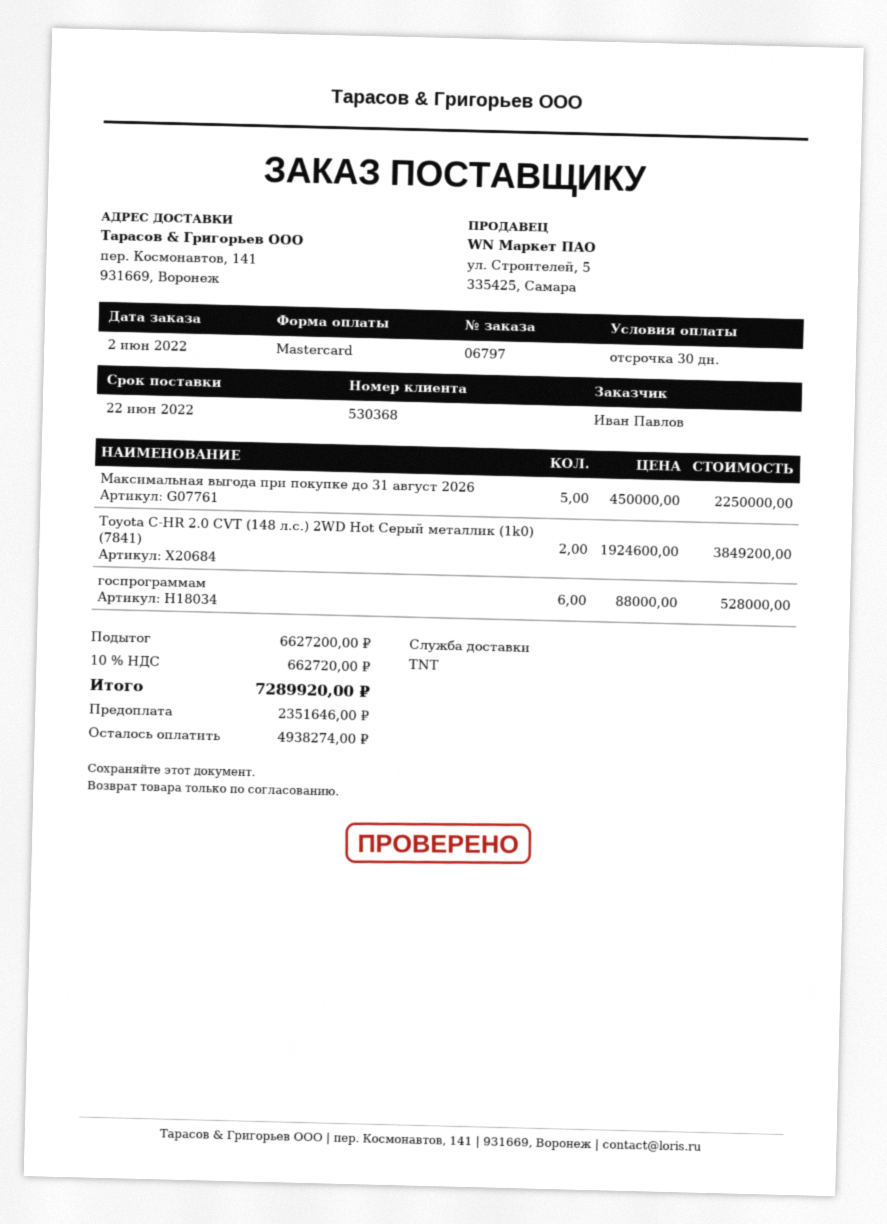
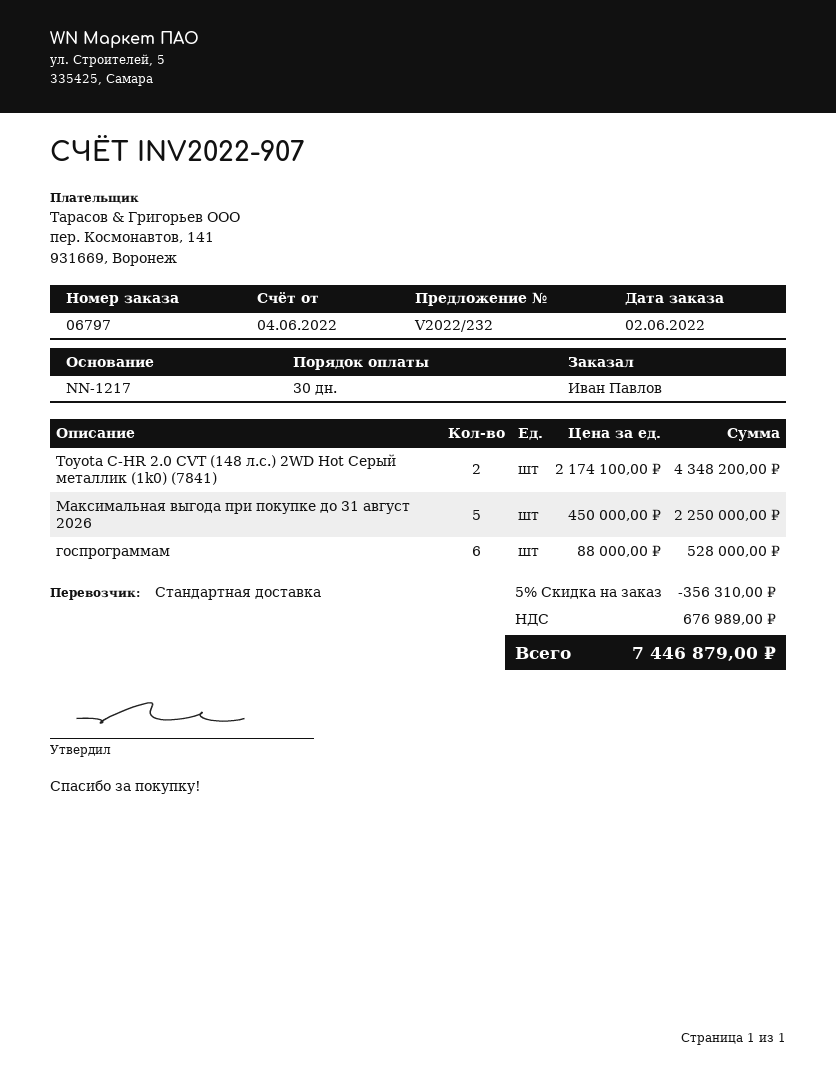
shipping method: TNT -> standard
Toyota C-HR 2.0 CVT (148 л.с.) 2WD Hot Серый металлик (1k0) (7841): 2 x 1924600.00 = 3849200.00 -> 2 x 2174100.00 = 4348200.00
discount: none -> 5% = 356310.00
tax: 662720.00 -> 676989.00
total: 7289920.00 -> 7446879.00

